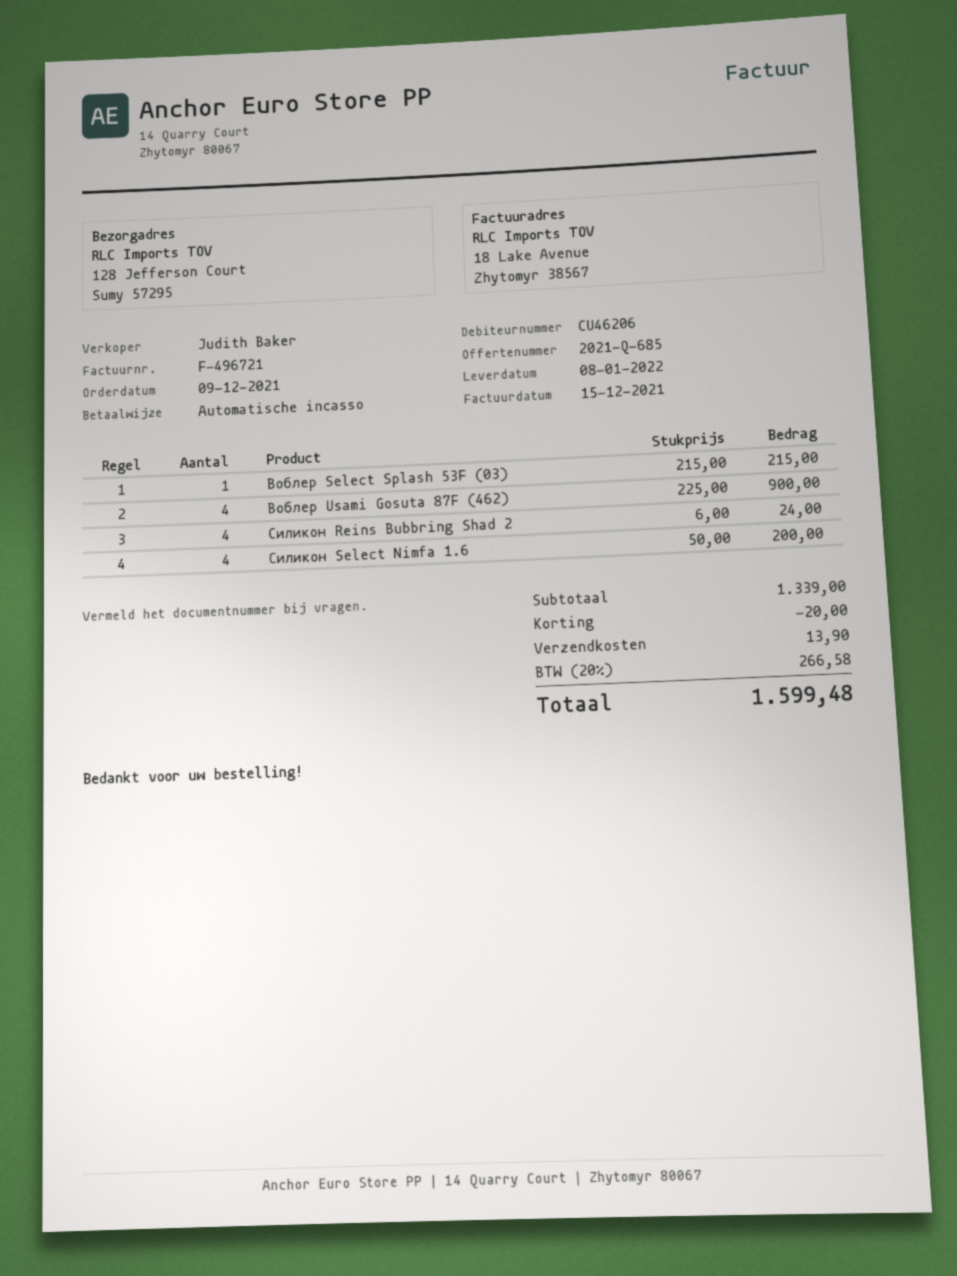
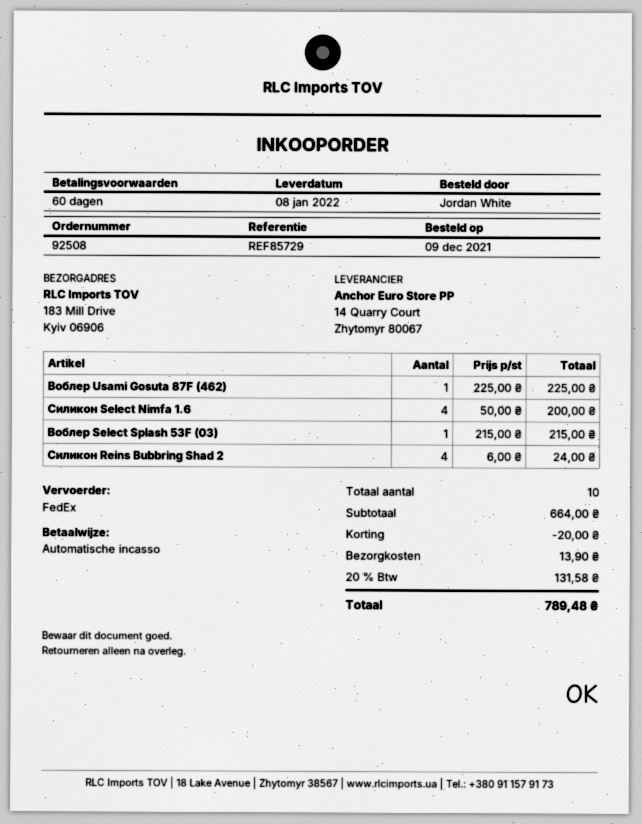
ship to: 128 Jefferson Court, Sumy 57295 -> 183 Mill Drive, Kyiv 06906
Воблер Usami Gosuta 87F (462): 4 x 225.00 = 900.00 -> 1 x 225.00 = 225.00
subtotal: 1339.00 -> 664.00
tax: 20% = 266.58 -> 20% = 131.58
total: 1599.48 -> 789.48

